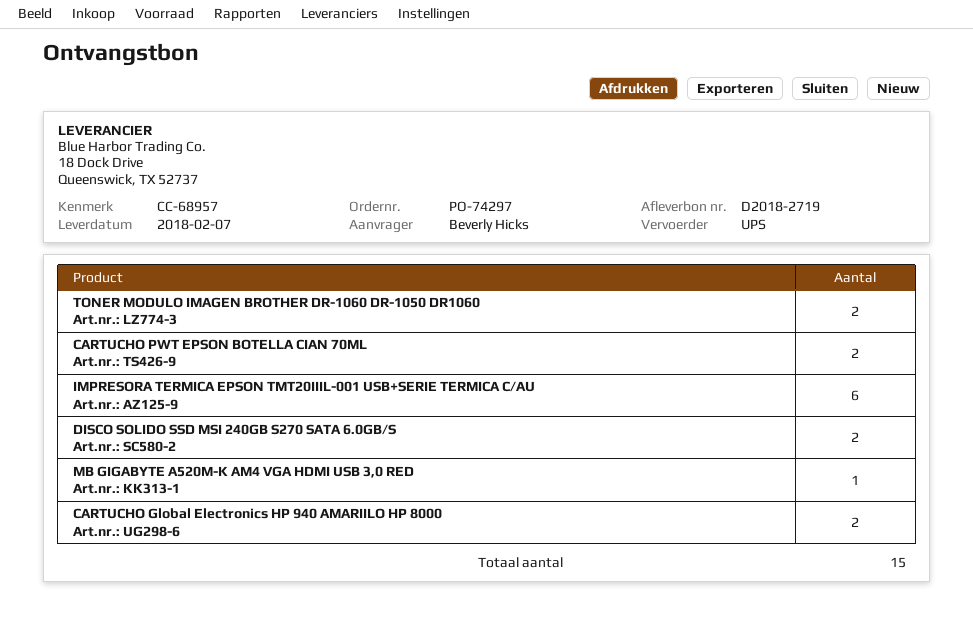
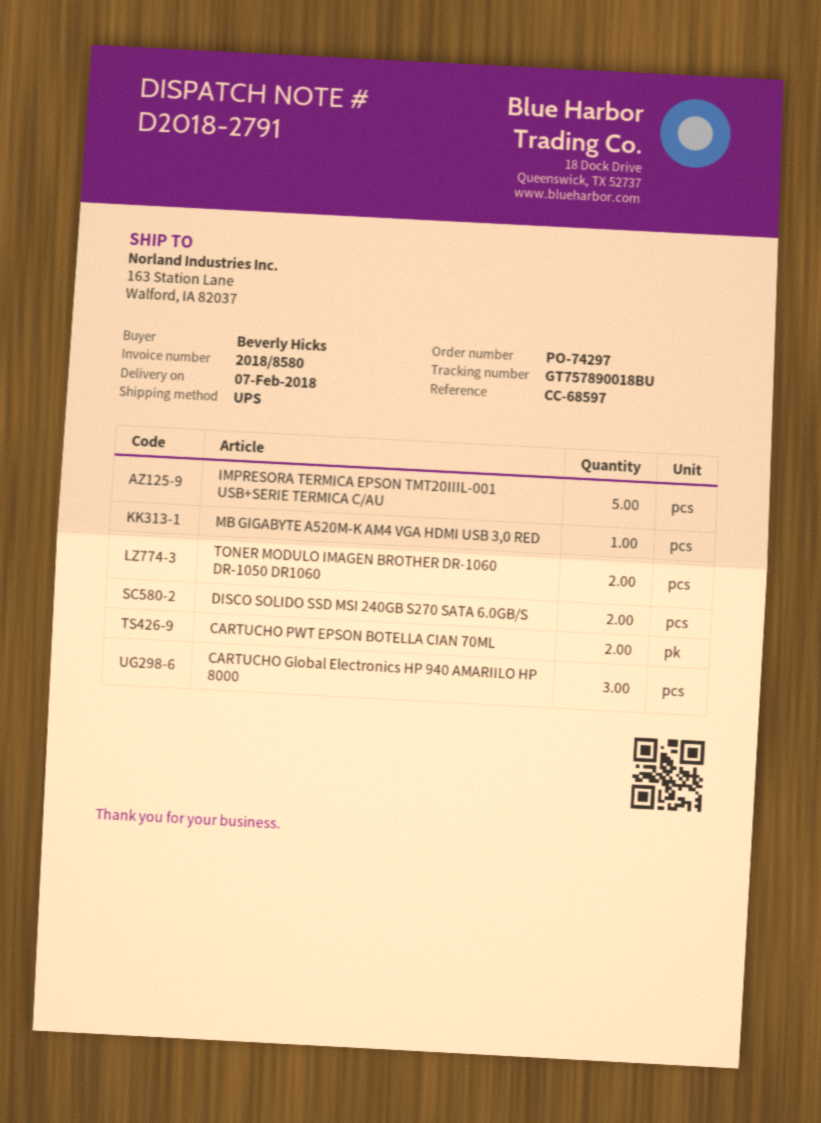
delivery note number: D2018-2719 -> D2018-2791
reference: CC-68957 -> CC-68597
IMPRESORA TERMICA EPSON TMT20IIIL-001 USB+SERIE TERMICA C/AU: 6 -> 5
CARTUCHO Global Electronics HP 940 AMARIILO HP 8000: 2 -> 3

